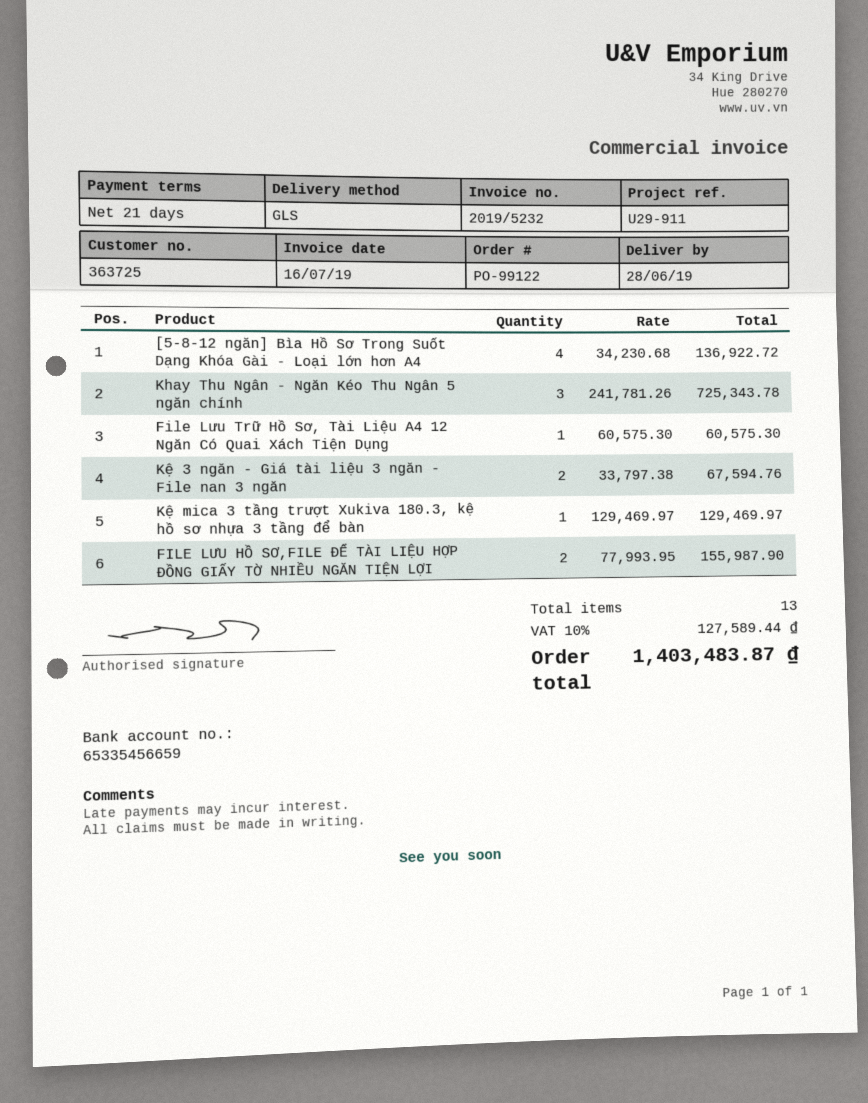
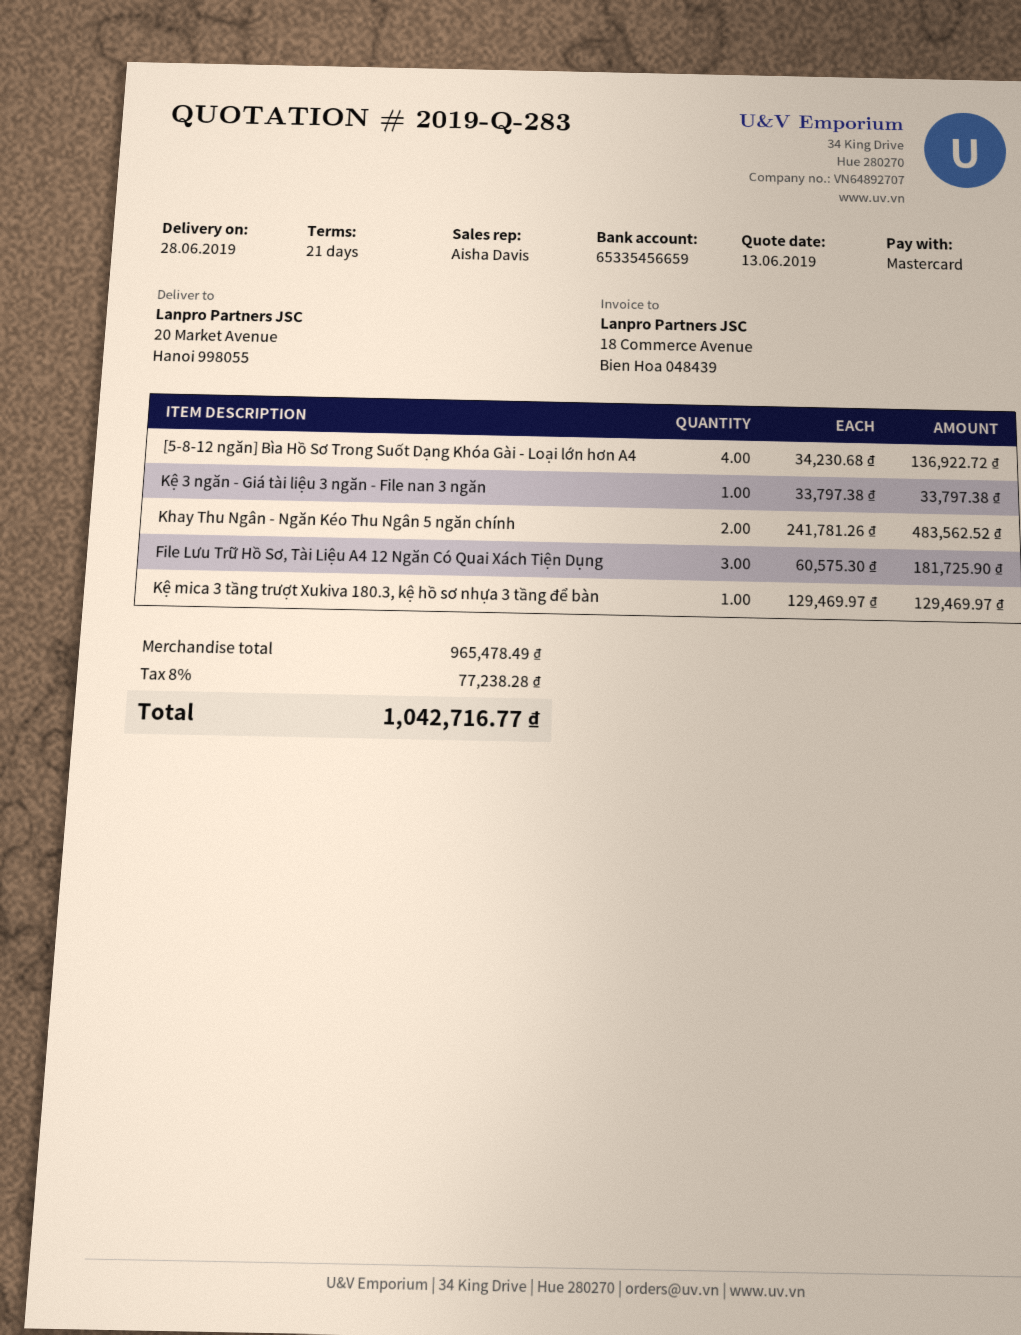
Khay Thu Ngân - Ngăn Kéo Thu Ngân 5 ngăn chính: 3 x 241781.26 = 725343.78 -> 2 x 241781.26 = 483562.52
File Lưu Trữ Hồ Sơ, Tài Liệu A4 12 Ngăn Có Quai Xách Tiện Dụng: 1 x 60575.30 = 60575.30 -> 3 x 60575.30 = 181725.90
Kệ 3 ngăn - Giá tài liệu 3 ngăn - File nan 3 ngăn: 2 x 33797.38 = 67594.76 -> 1 x 33797.38 = 33797.38
FILE LƯU HỒ SƠ,FILE ĐỂ TÀI LIỆU HỢP ĐỒNG GIẤY TỜ NHIỀU NGĂN TIỆN LỢI: 2 x 77993.95 = 155987.90 -> none
tax: 10% = 127589.44 -> 8% = 77238.28
total: 1403483.87 -> 1042716.77

